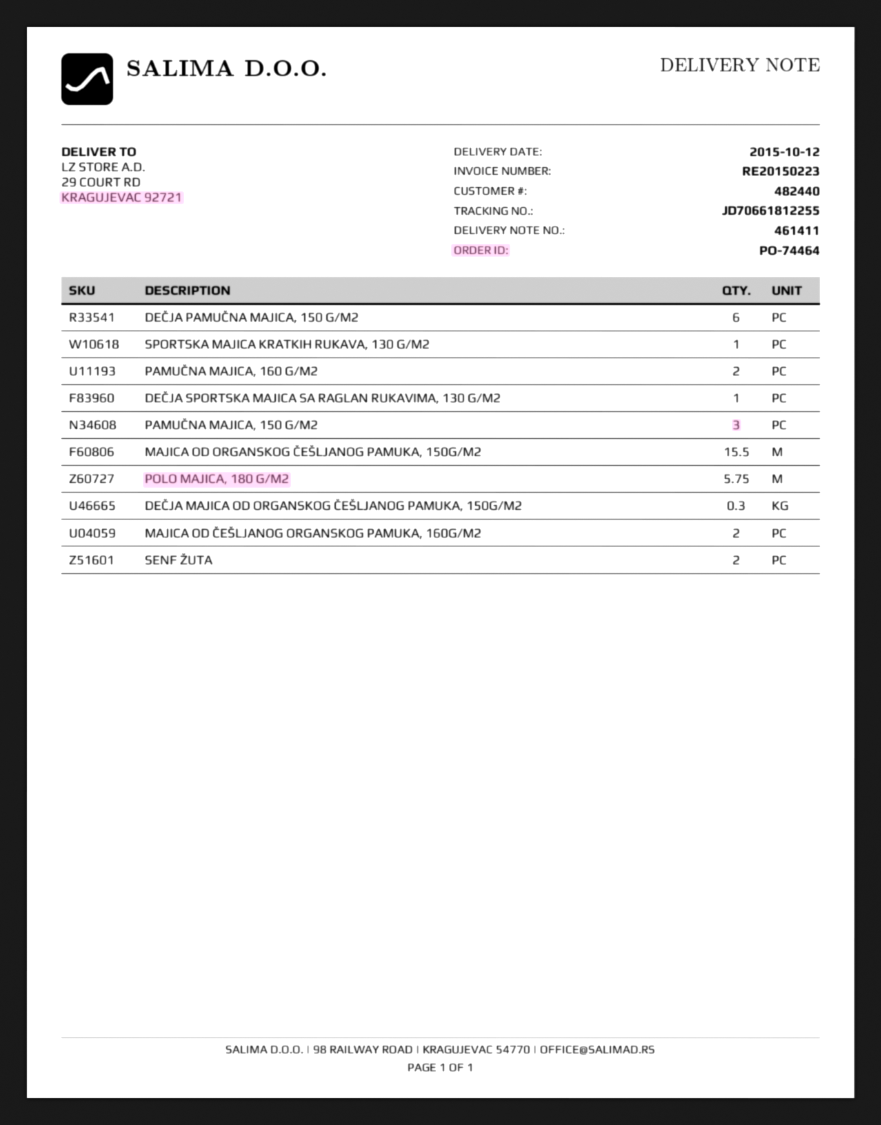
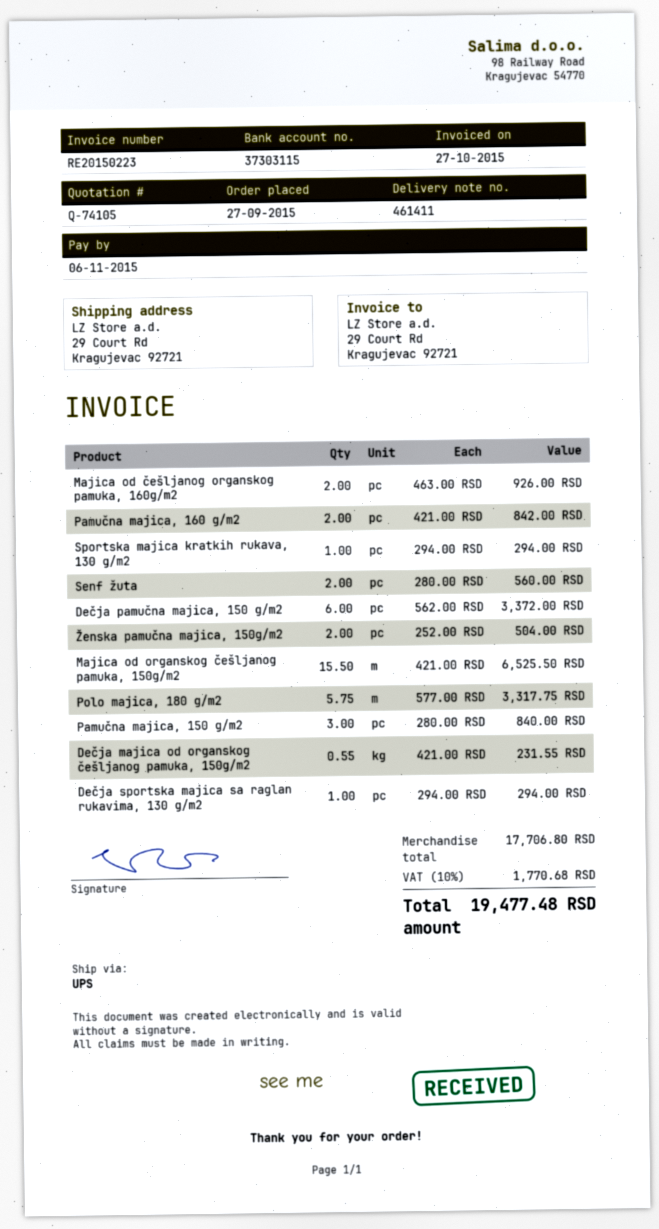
DEČJA MAJICA OD ORGANSKOG ČEŠLJANOG PAMUKA, 150G/M2: 0.3 -> 0.55
Ženska pamučna majica, 150g/m2: none -> 2

